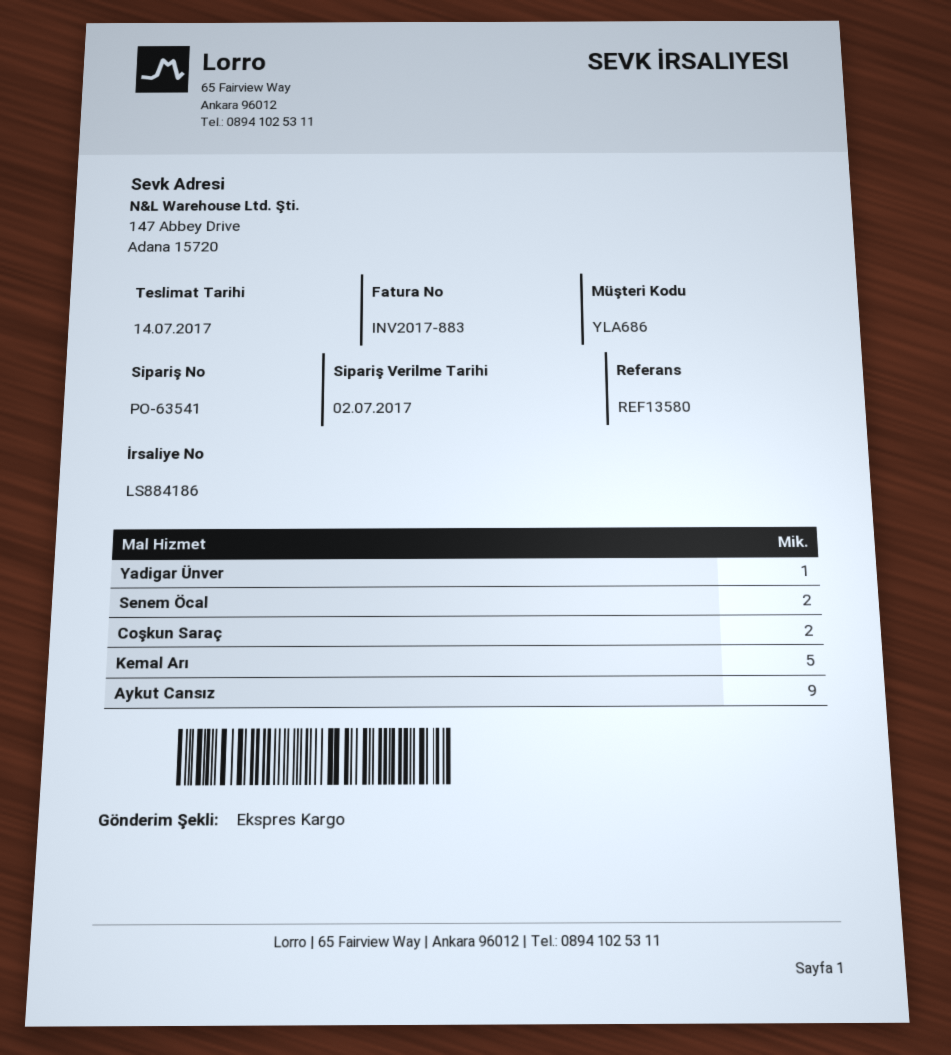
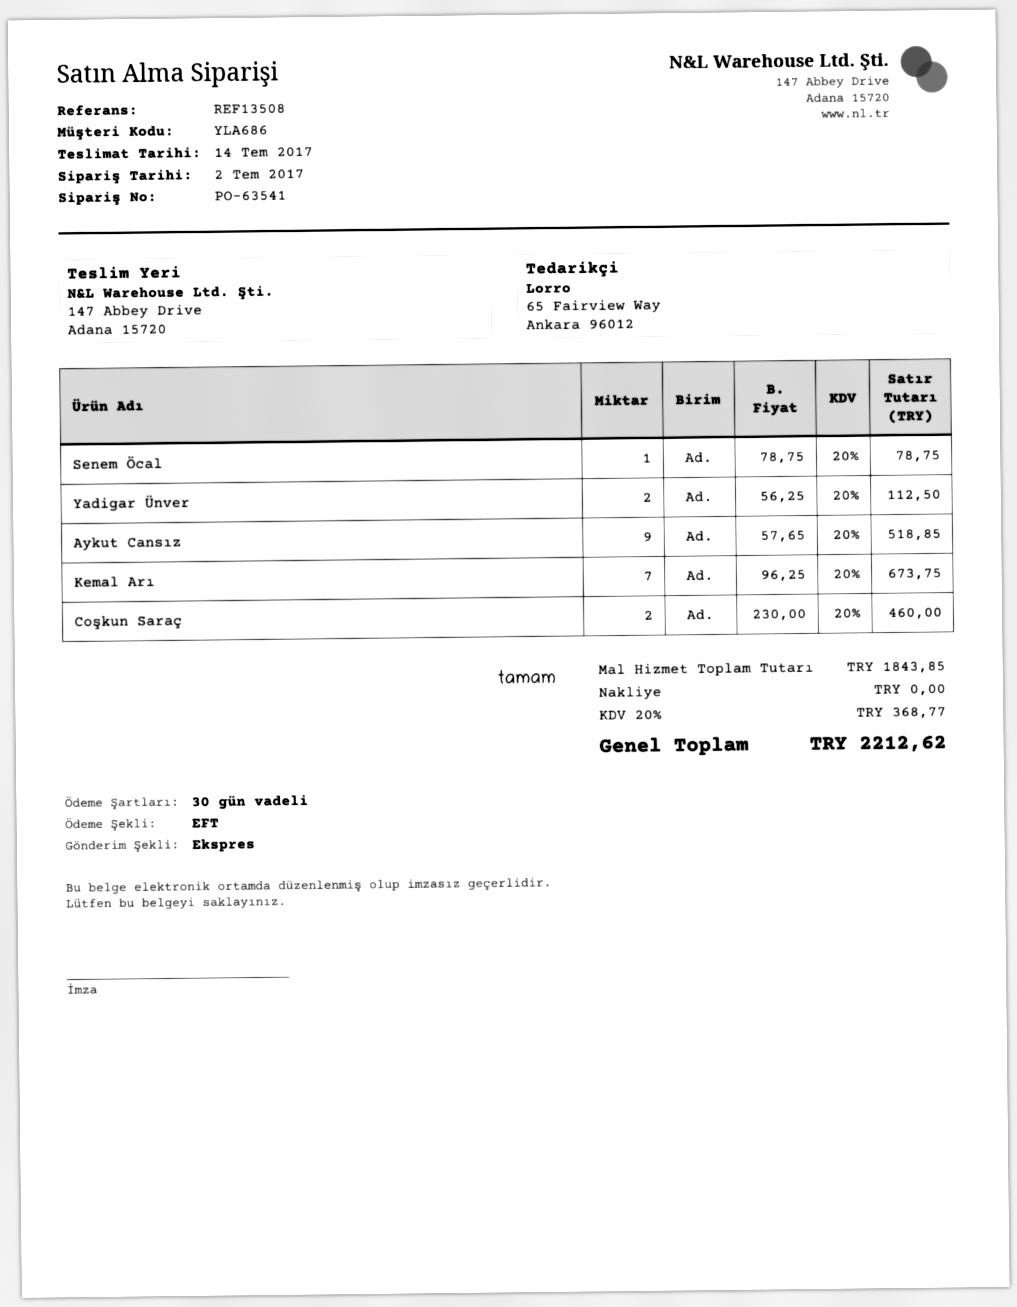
reference: REF13580 -> REF13508
Yadigar Ünver: 1 -> 2
Senem Öcal: 2 -> 1
Kemal Arı: 5 -> 7

